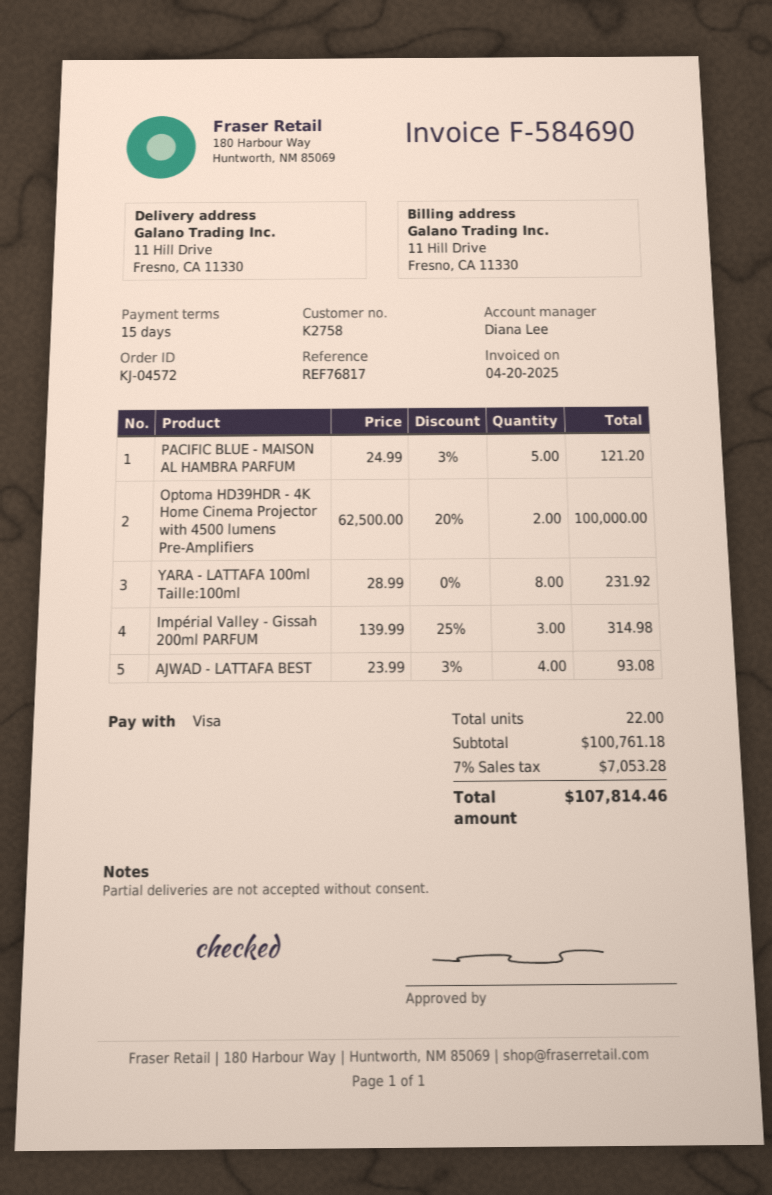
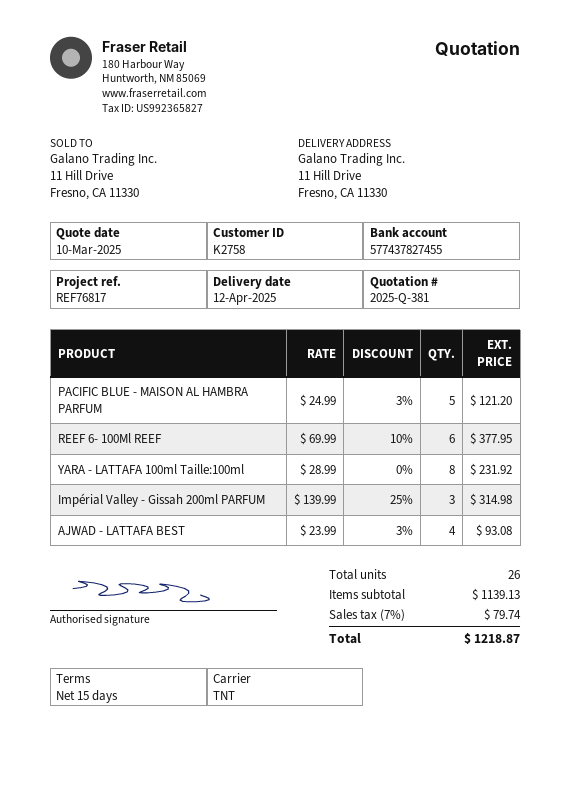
Optoma HD39HDR - 4K Home Cinema Projector with 4500 lumens Pre-Amplifiers: 2 x 62500.00 - 20% = 100000.00 -> none
REEF 6- 100Ml REEF: none -> 6 x 69.99 - 10% = 377.95
total quantity: 22 -> 26
subtotal: 100761.18 -> 1139.13
tax: 7% = 7053.28 -> 7% = 79.74
total: 107814.46 -> 1218.87

